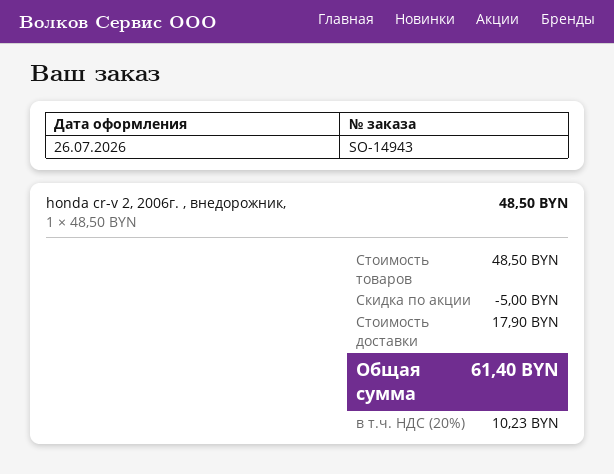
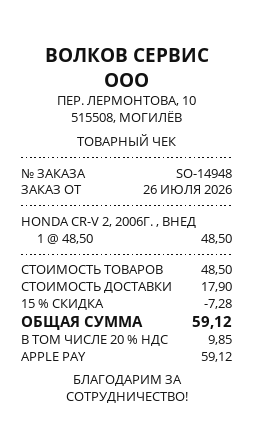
order number: SO-14943 -> SO-14948
discount: 5.00 -> 7.28
tax: 20% = 10.23 -> 20% = 9.85
total: 61.40 -> 59.12

